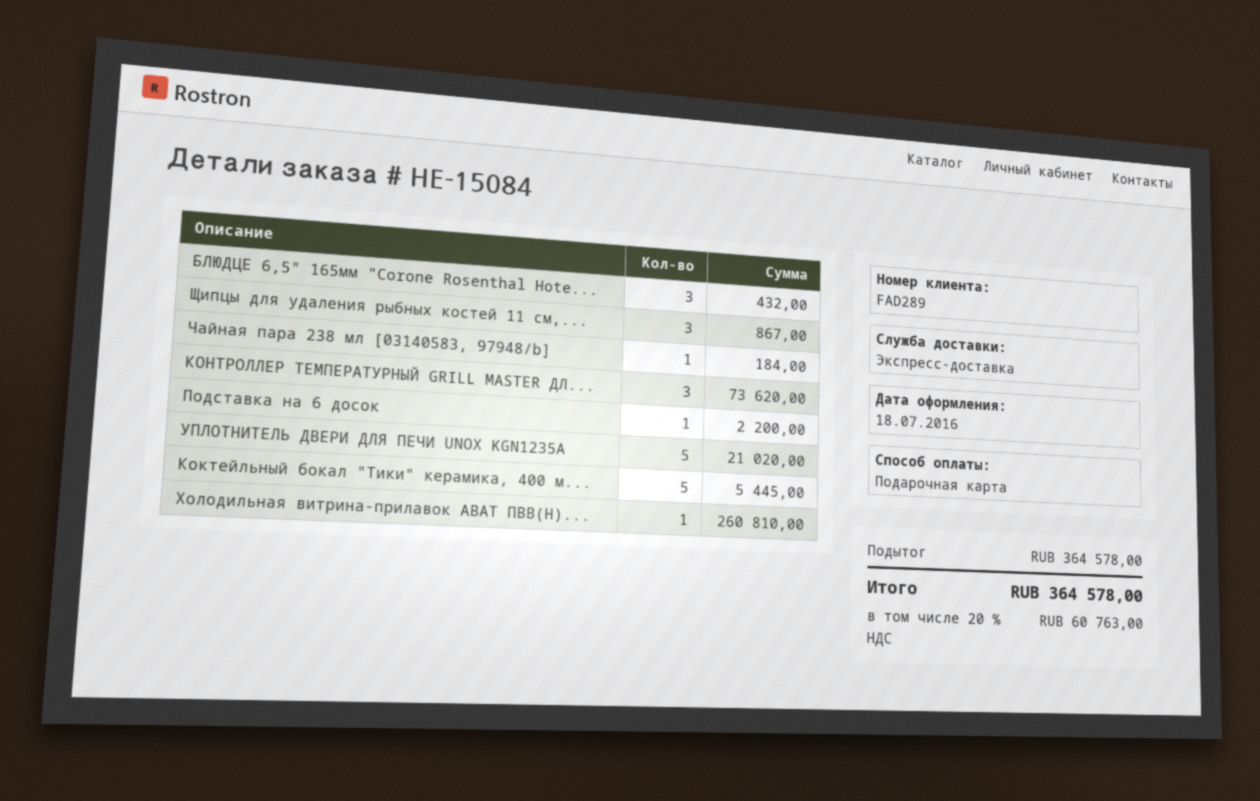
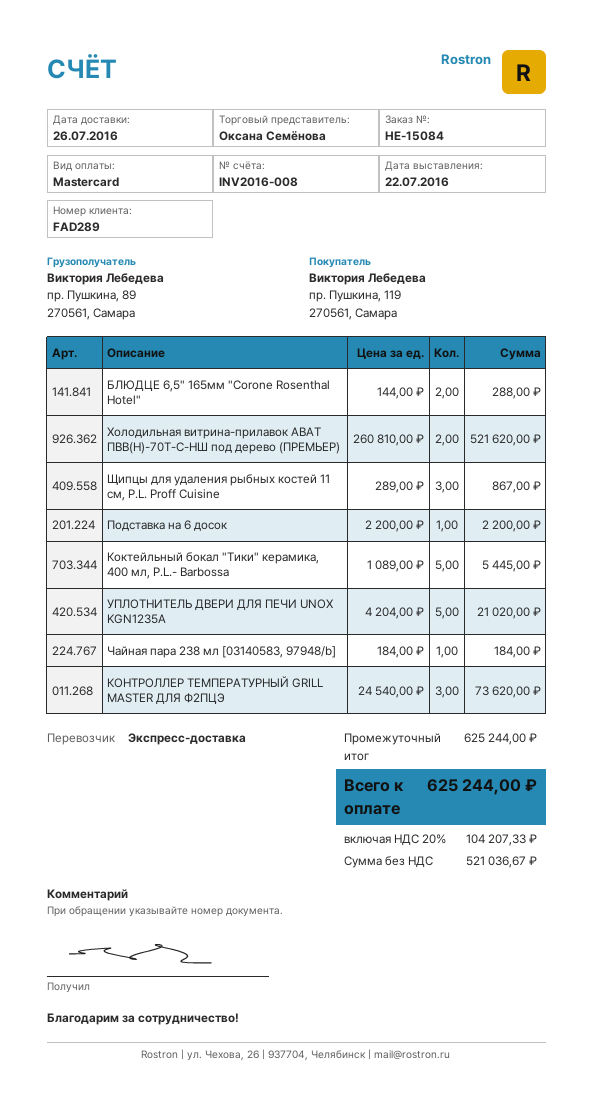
payment method: gift card -> Mastercard
БЛЮДЦЕ 6,5" 165мм "Corone Rosenthal Hote...: 3 for 432.00 -> 2 for 288.00
Холодильная витрина-прилавок ABAT ПВВ(Н)...: 1 for 260810.00 -> 2 for 521620.00
subtotal: 364578.00 -> 625244.00
tax: 20% = 60763.00 -> 20% = 104207.33
total: 364578.00 -> 625244.00

